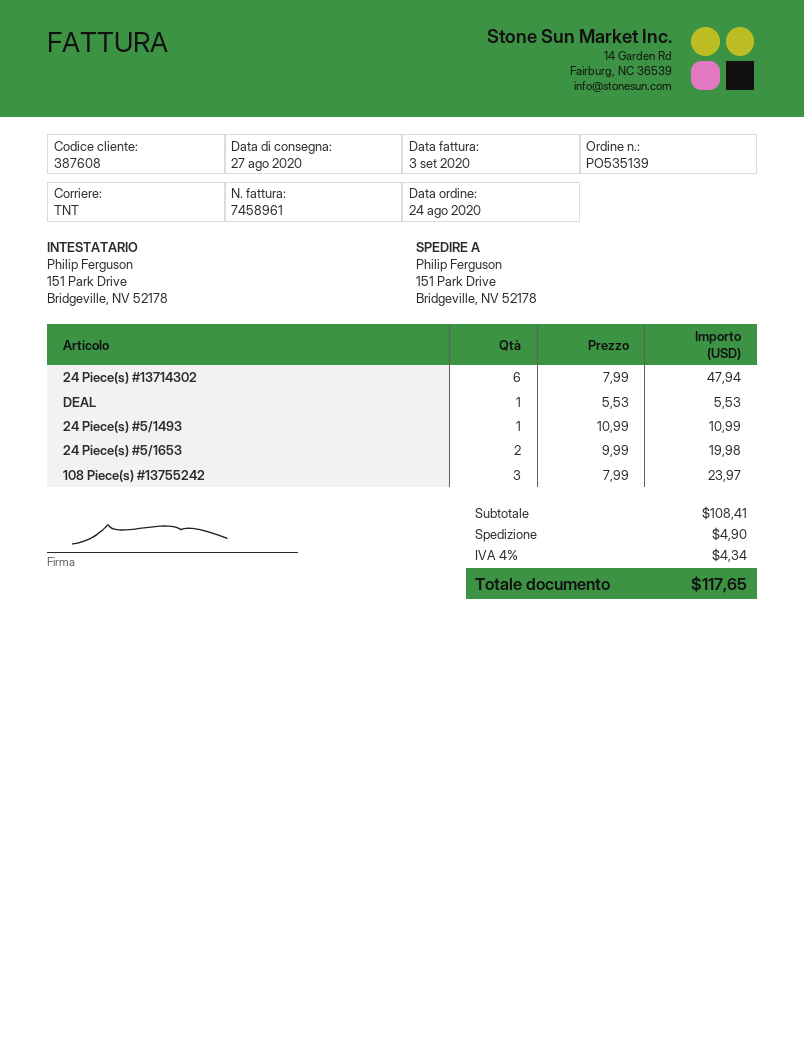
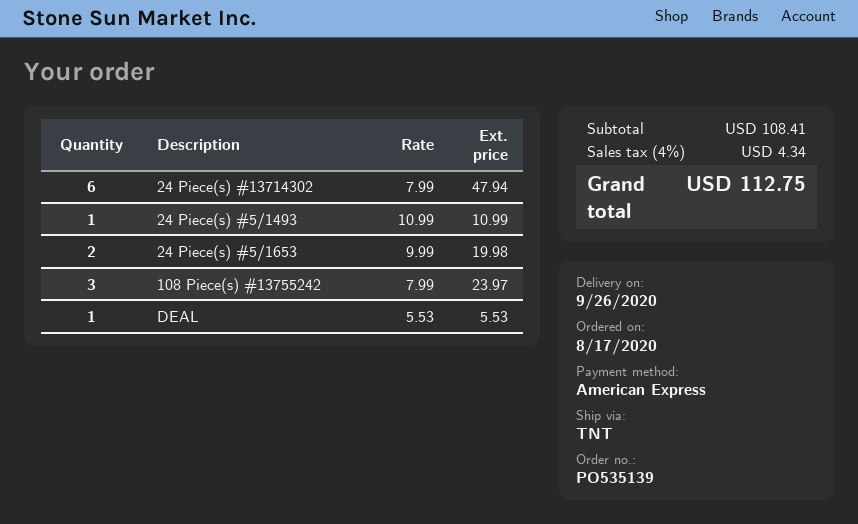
order date: 2020-08-24 -> 2020-08-17
delivery date: 2020-08-27 -> 2020-09-26
shipping: 4.90 -> none
total: 117.65 -> 112.75

